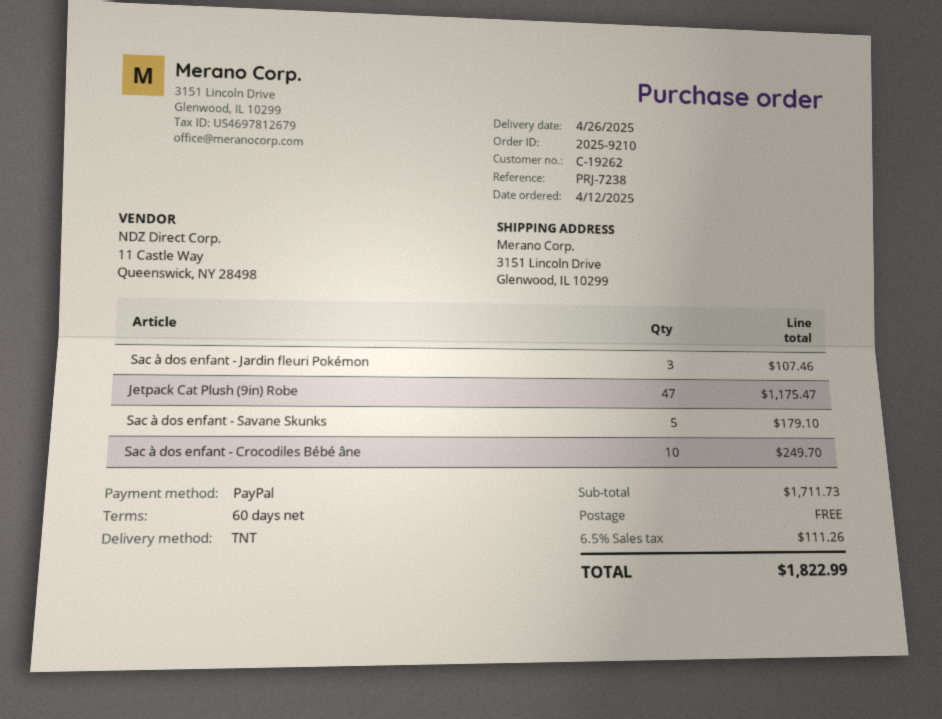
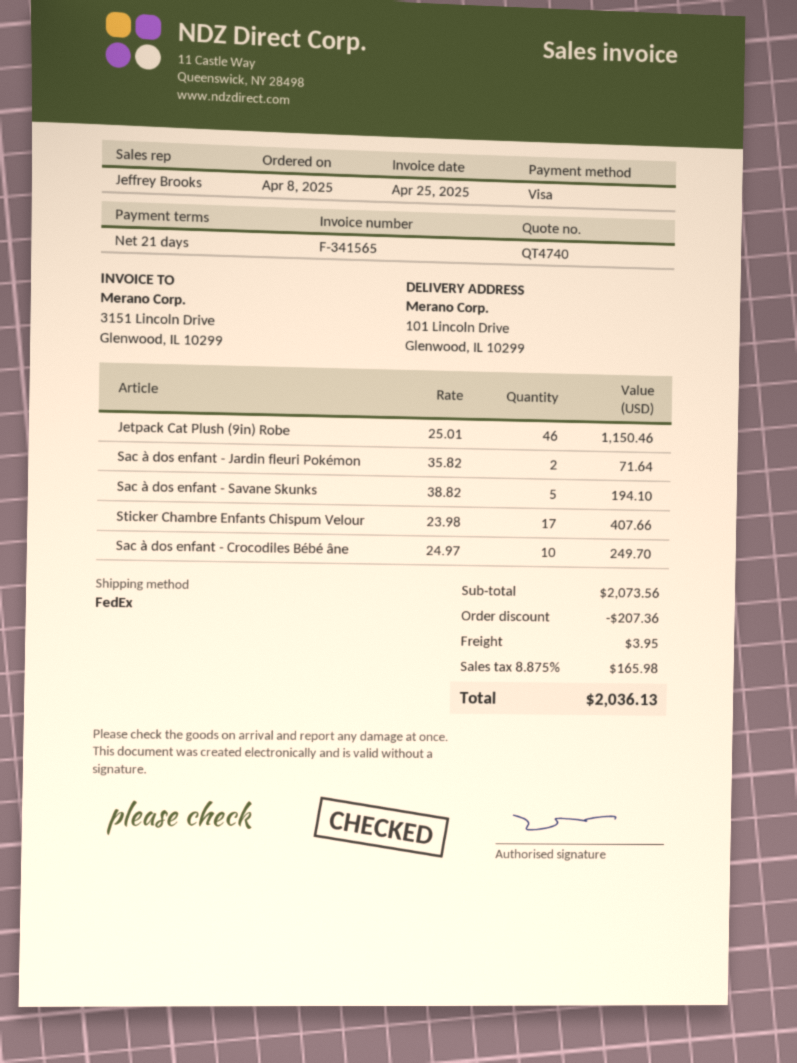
order date: 2025-04-12 -> 2025-04-08
payment terms: 60 days -> 21 days
payment method: PayPal -> Visa
shipping method: TNT -> FedEx
ship to: 3151 Lincoln Drive, Glenwood, IL 10299 -> 101 Lincoln Drive, Glenwood, IL 10299
Sac à dos enfant - Jardin fleuri Pokémon: 3 for 107.46 -> 2 for 71.64
Jetpack Cat Plush (9in) Robe: 47 for 1175.47 -> 46 for 1150.46
Sac à dos enfant - Savane Skunks: 5 for 179.10 -> 5 for 194.10
Sticker Chambre Enfants Chispum Velour: none -> 17 for 407.66
subtotal: 1711.73 -> 2073.56
discount: none -> 207.36
shipping: 0.00 -> 3.95
tax: 6.5% = 111.26 -> 8.875% = 165.98
total: 1822.99 -> 2036.13

